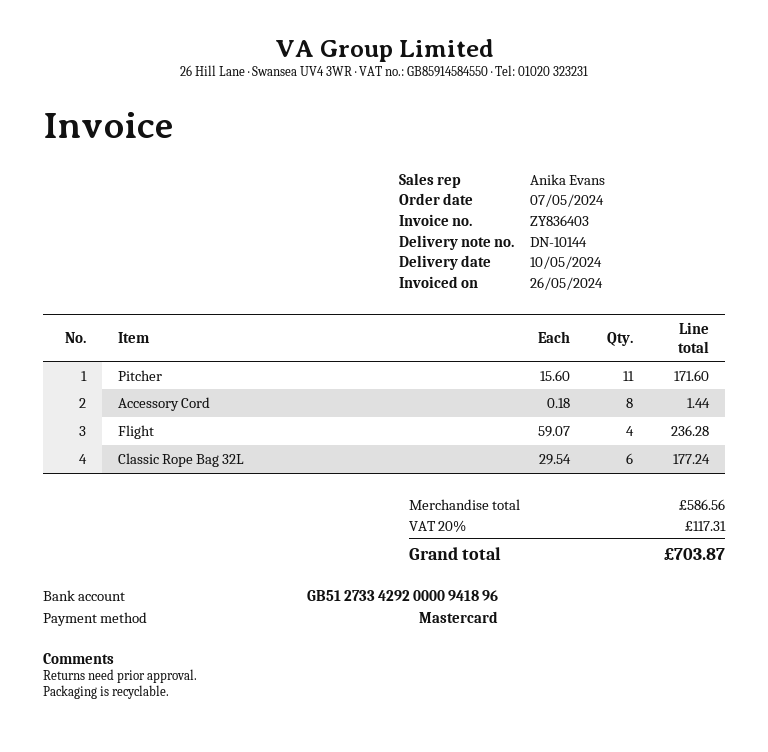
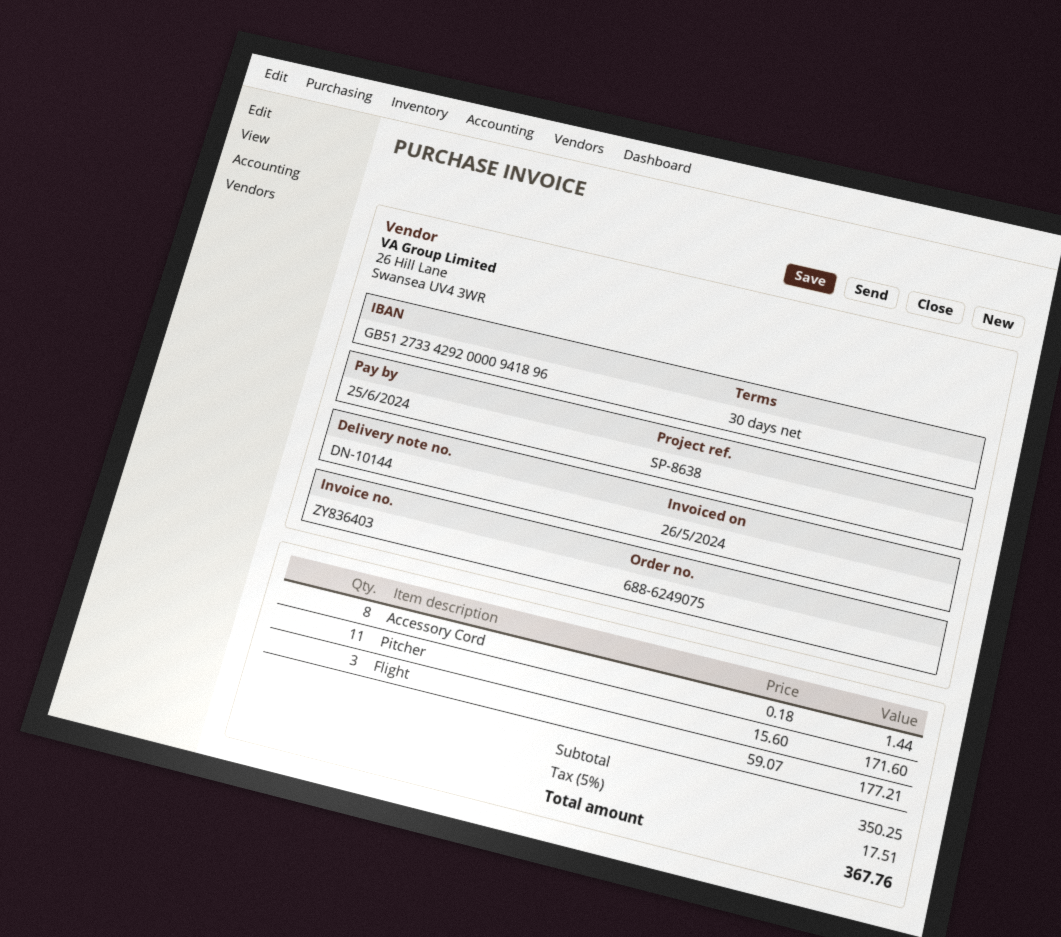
Flight: 4 x 59.07 = 236.28 -> 3 x 59.07 = 177.21
Classic Rope Bag 32L: 6 x 29.54 = 177.24 -> none
subtotal: 586.56 -> 350.25
tax: 20% = 117.31 -> 5% = 17.51
total: 703.87 -> 367.76

